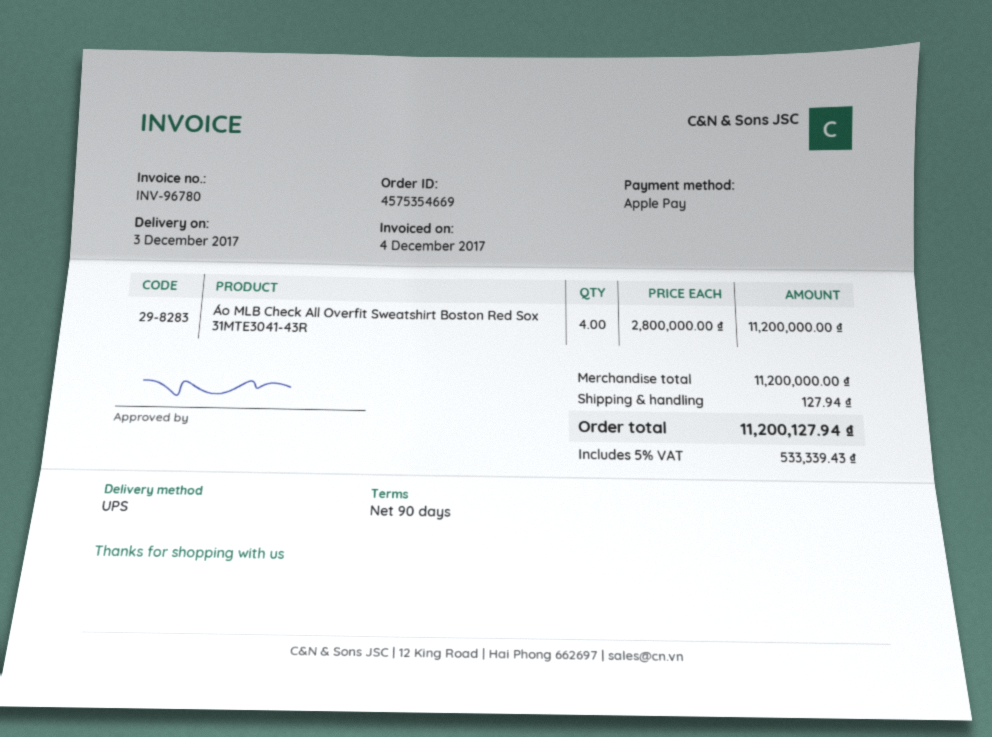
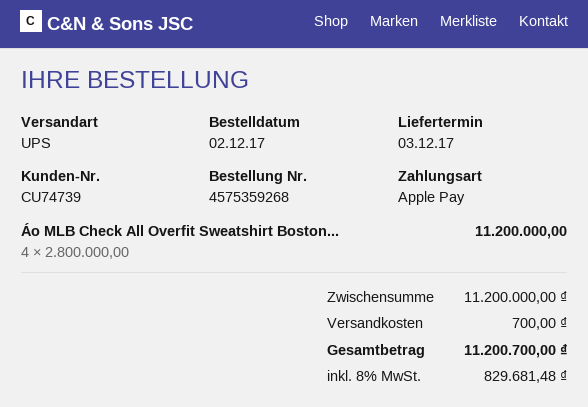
order number: 4575354669 -> 4575359268
shipping: 127.94 -> 700.00
tax: 5% = 533339.43 -> 8% = 829681.48
total: 11200127.94 -> 11200700.00

